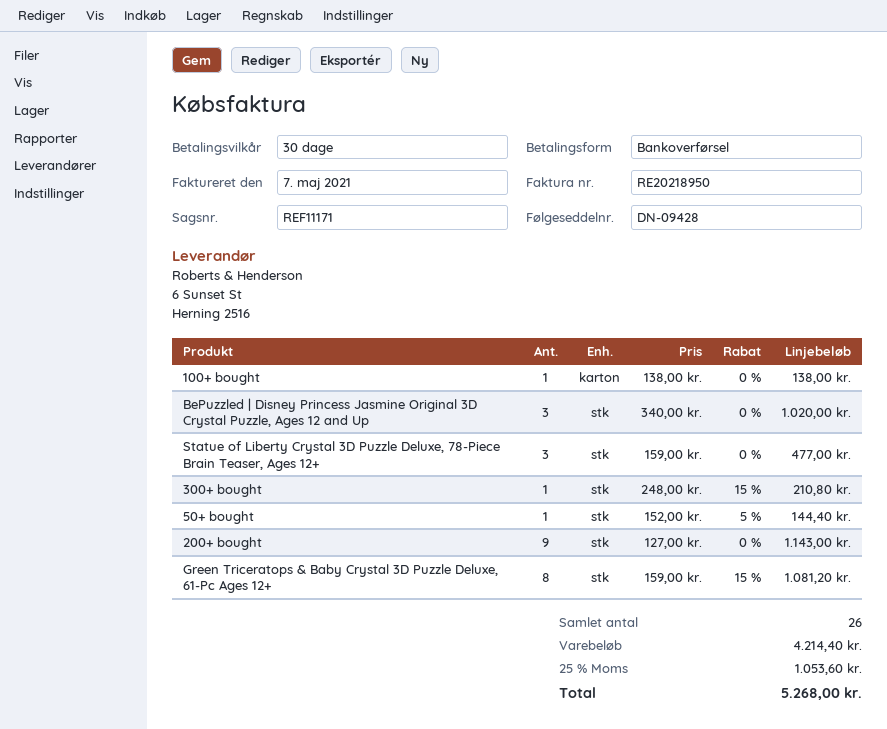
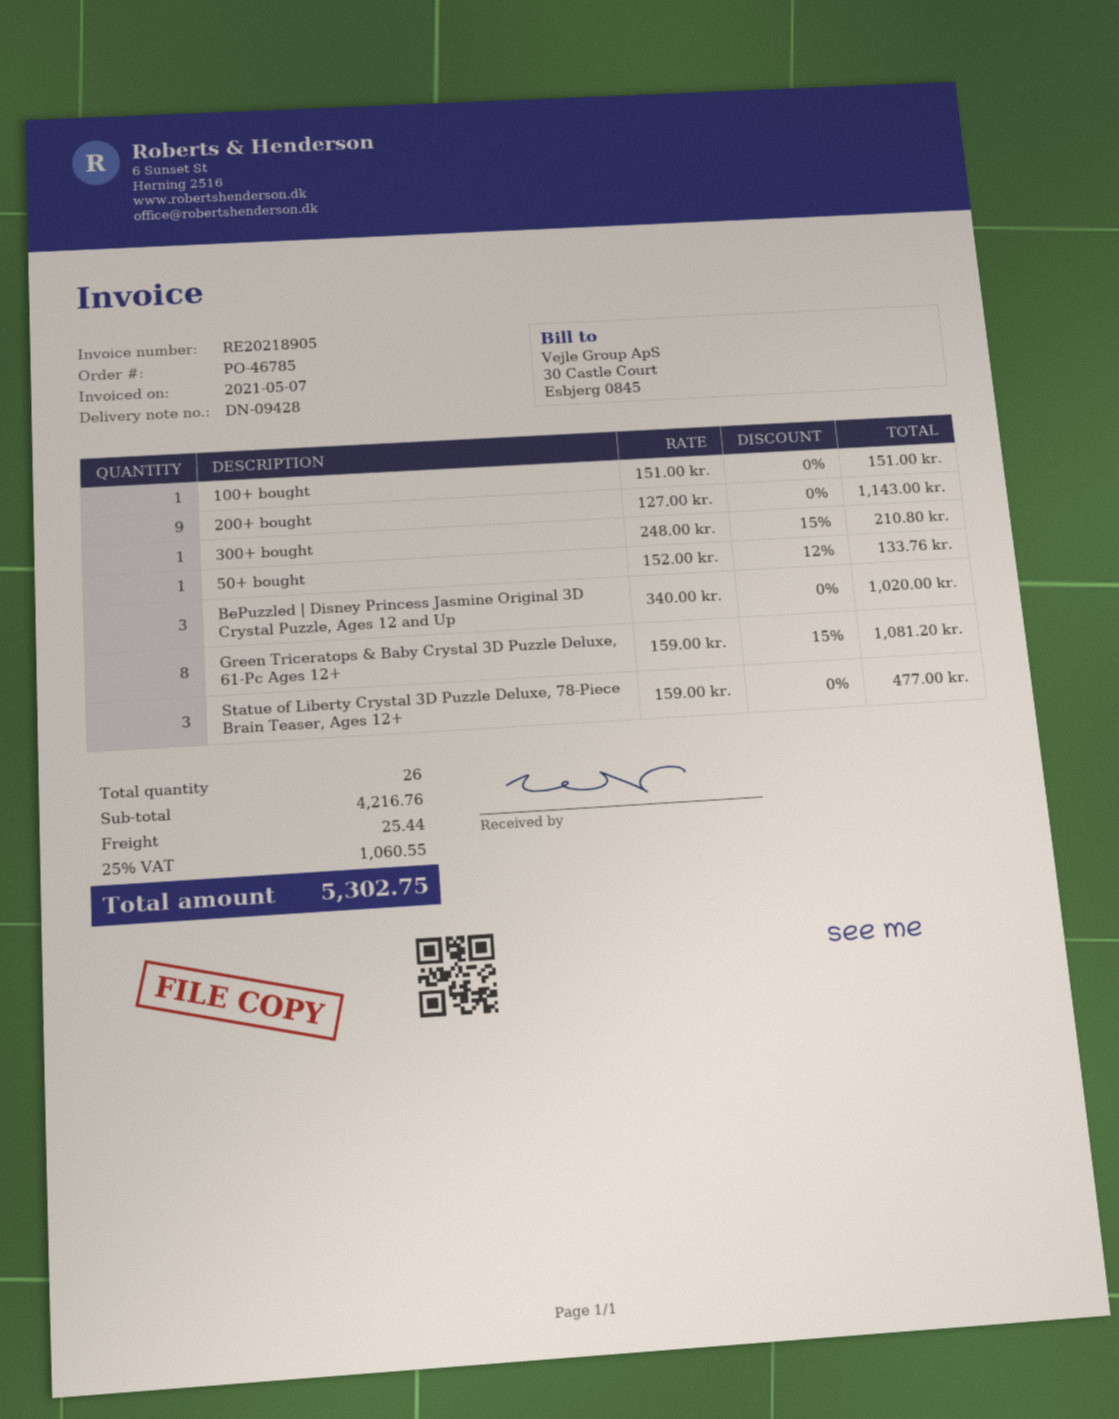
invoice number: RE20218950 -> RE20218905
100+ bought: 1 x 138.00 = 138.00 -> 1 x 151.00 = 151.00
50+ bought: 1 x 152.00 - 5% = 144.40 -> 1 x 152.00 - 12% = 133.76
subtotal: 4214.40 -> 4216.76
shipping: none -> 25.44
tax: 25% = 1053.60 -> 25% = 1060.55
total: 5268.00 -> 5302.75

